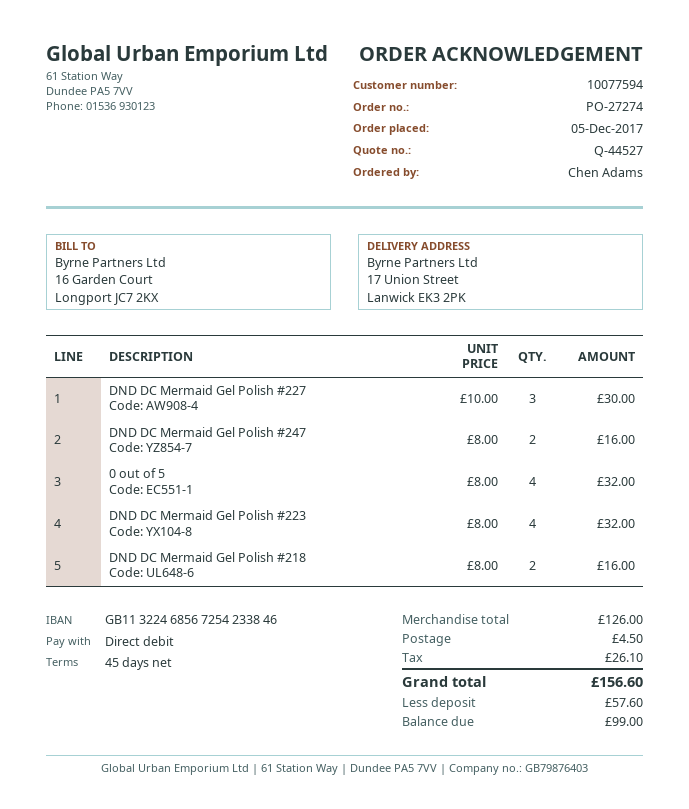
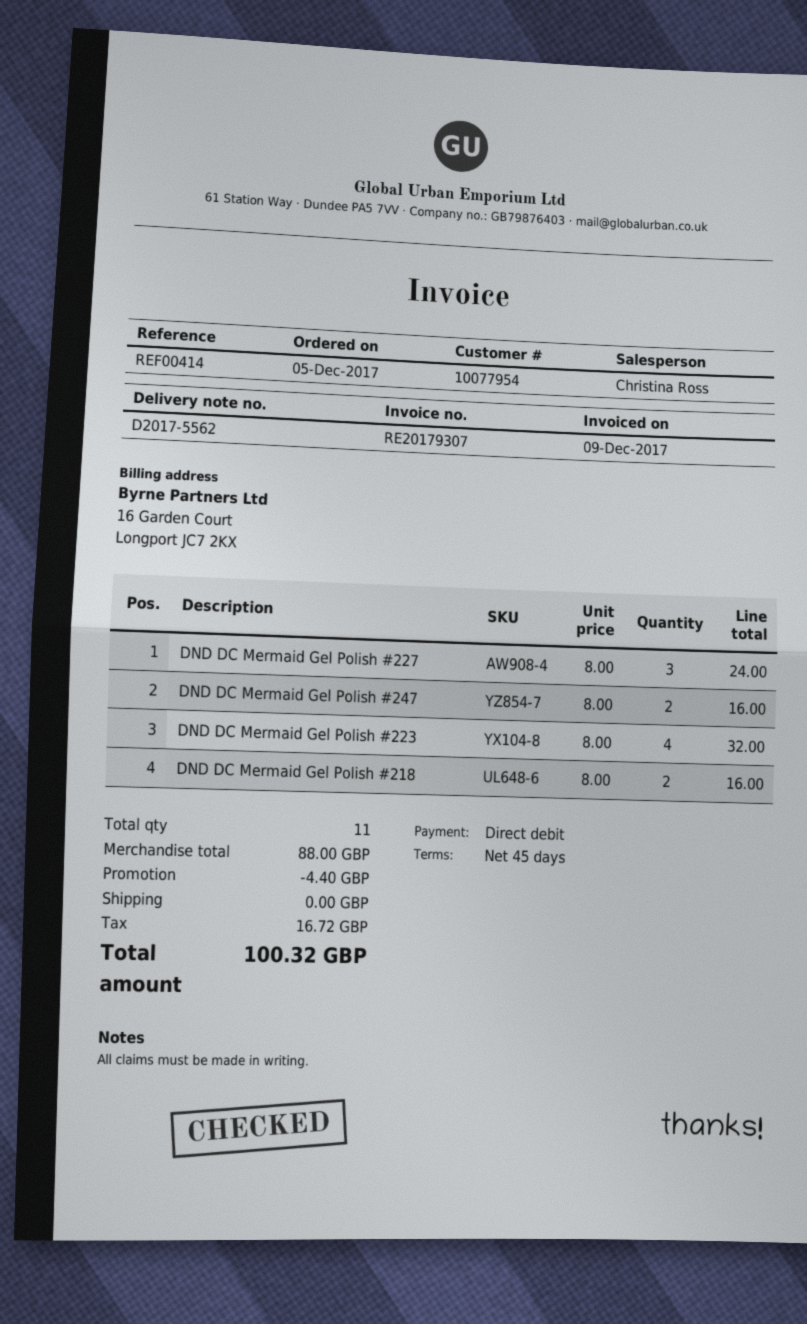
customer number: 10077594 -> 10077954
DND DC Mermaid Gel Polish #227: 3 x 10.00 = 30.00 -> 3 x 8.00 = 24.00
0 out of 5: 4 x 8.00 = 32.00 -> none
subtotal: 126.00 -> 88.00
discount: none -> 4.40
shipping: 4.50 -> 0.00
tax: 26.10 -> 16.72
total: 156.60 -> 100.32

